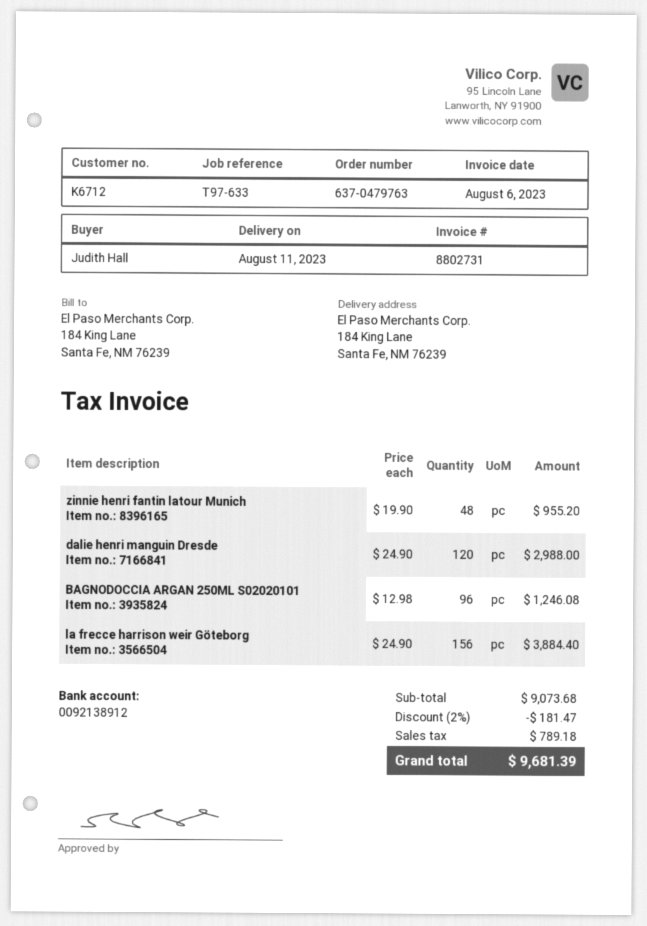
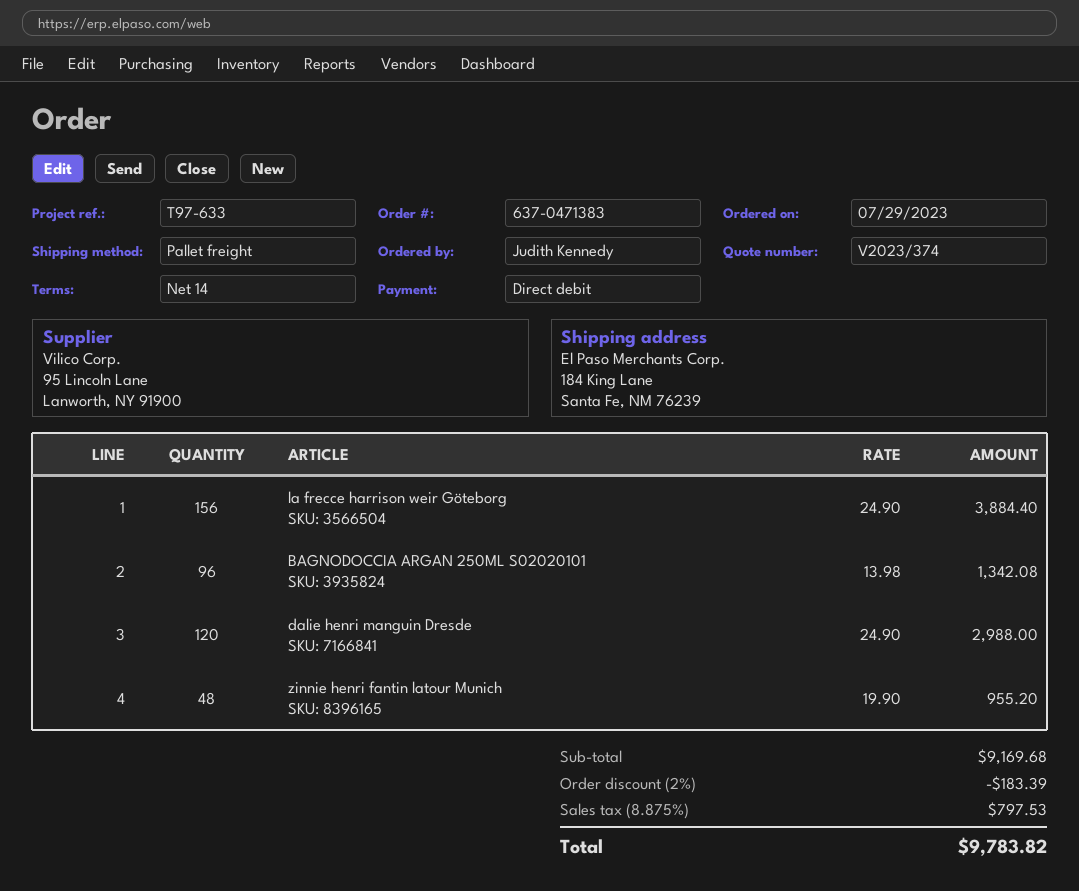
order number: 637-0479763 -> 637-0471383
ordered by: Judith Hall -> Judith Kennedy
BAGNODOCCIA ARGAN 250ML S02020101: 96 x 12.98 = 1246.08 -> 96 x 13.98 = 1342.08
subtotal: 9073.68 -> 9169.68
discount: 2% = 181.47 -> 2% = 183.39
tax: 789.18 -> 797.53
total: 9681.39 -> 9783.82

